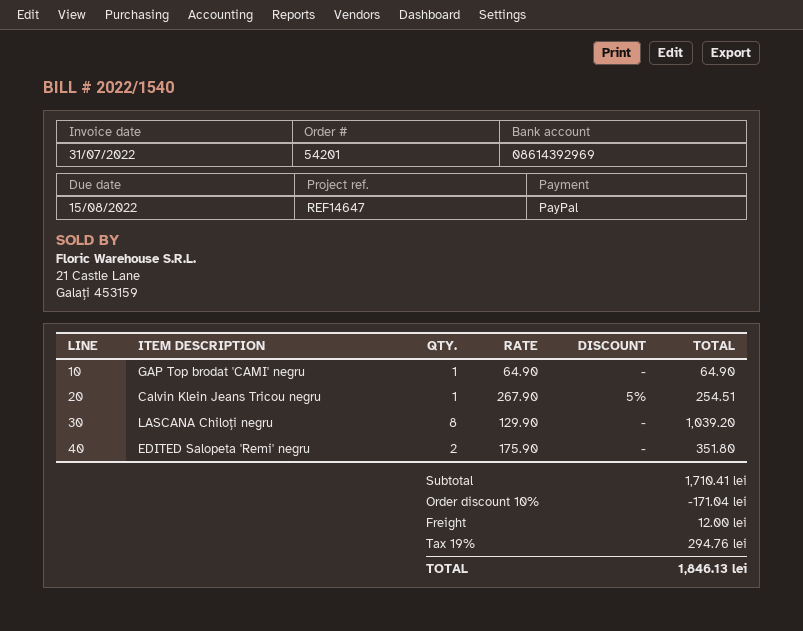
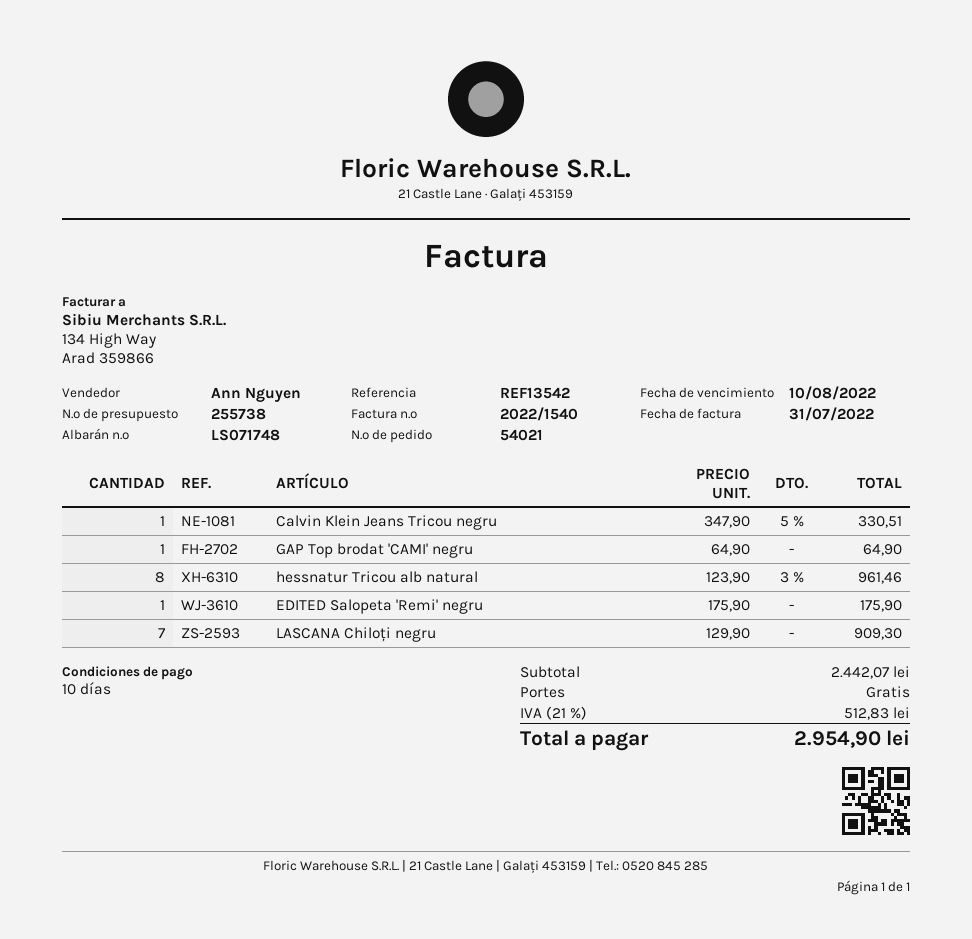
order number: 54201 -> 54021
due date: 2022-08-15 -> 2022-08-10
reference: REF14647 -> REF13542
Calvin Klein Jeans Tricou negru: 1 x 267.90 - 5% = 254.51 -> 1 x 347.90 - 5% = 330.51
LASCANA Chiloți negru: 8 x 129.90 = 1039.20 -> 7 x 129.90 = 909.30
EDITED Salopeta 'Remi' negru: 2 x 175.90 = 351.80 -> 1 x 175.90 = 175.90
hessnatur Tricou alb natural: none -> 8 x 123.90 - 3% = 961.46
subtotal: 1710.41 -> 2442.07
discount: 10% = 171.04 -> none
shipping: 12.00 -> 0.00
tax: 19% = 294.76 -> 21% = 512.83
total: 1846.13 -> 2954.90

